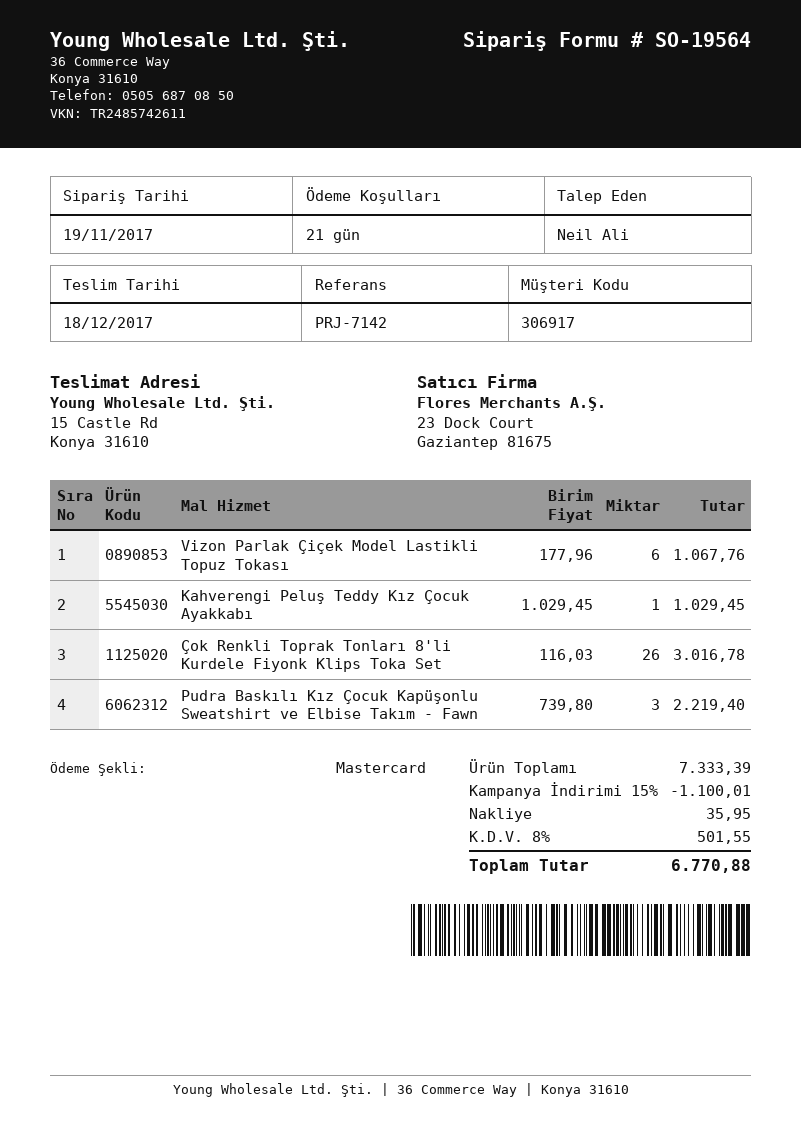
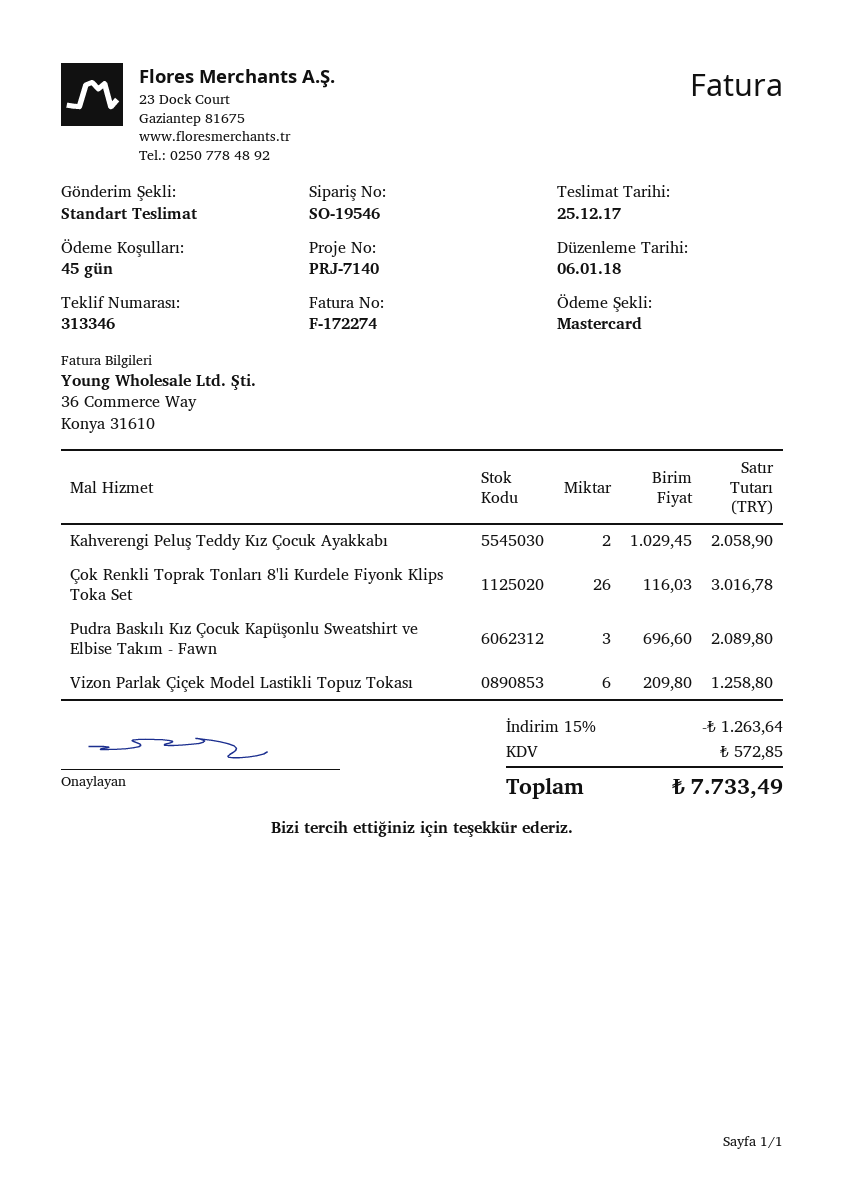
order number: SO-19564 -> SO-19546
delivery date: 2017-12-18 -> 2017-12-25
payment terms: 21 days -> 45 days
reference: PRJ-7142 -> PRJ-7140
Vizon Parlak Çiçek Model Lastikli Topuz Tokası: 6 x 177.96 = 1067.76 -> 6 x 209.80 = 1258.80
Kahverengi Peluş Teddy Kız Çocuk Ayakkabı: 1 x 1029.45 = 1029.45 -> 2 x 1029.45 = 2058.90
Pudra Baskılı Kız Çocuk Kapüşonlu Sweatshirt ve Elbise Takım - Fawn: 3 x 739.80 = 2219.40 -> 3 x 696.60 = 2089.80
discount: 15% = 1100.01 -> 15% = 1263.64
shipping: 35.95 -> none
tax: 501.55 -> 572.85
total: 6770.88 -> 7733.49

